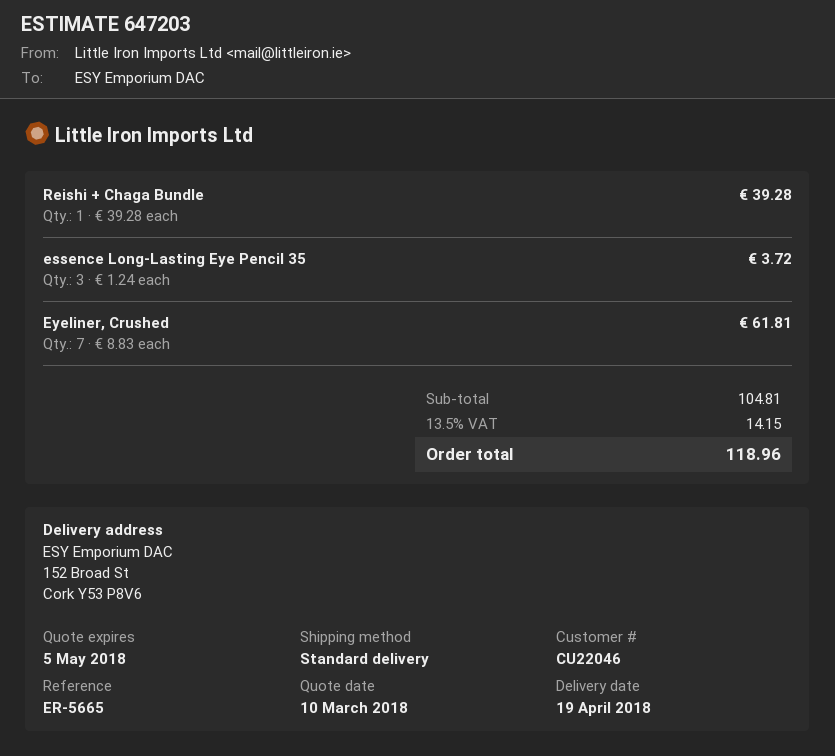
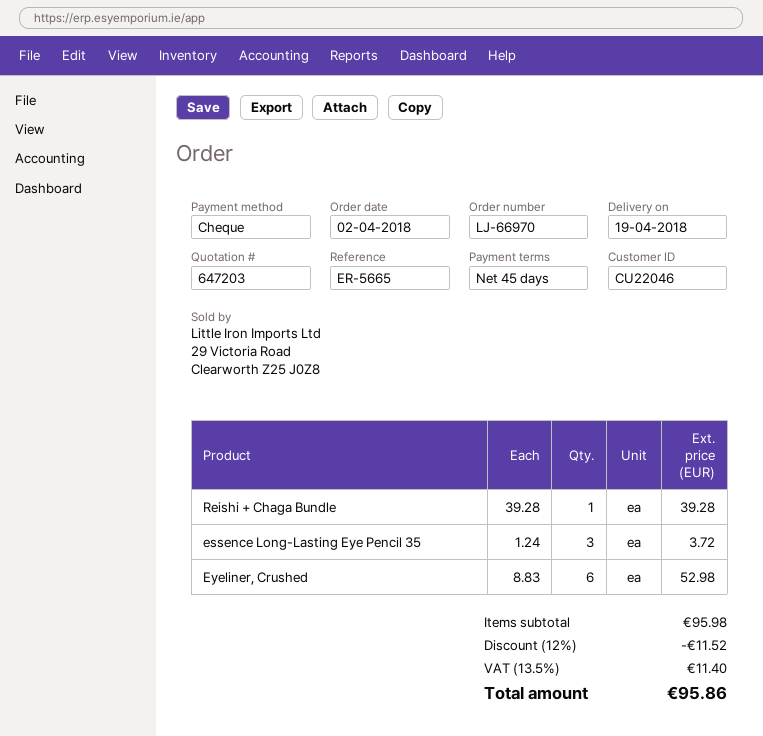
Eyeliner, Crushed: 7 x 8.83 = 61.81 -> 6 x 8.83 = 52.98
subtotal: 104.81 -> 95.98
discount: none -> 12% = 11.52
tax: 13.5% = 14.15 -> 13.5% = 11.40
total: 118.96 -> 95.86

